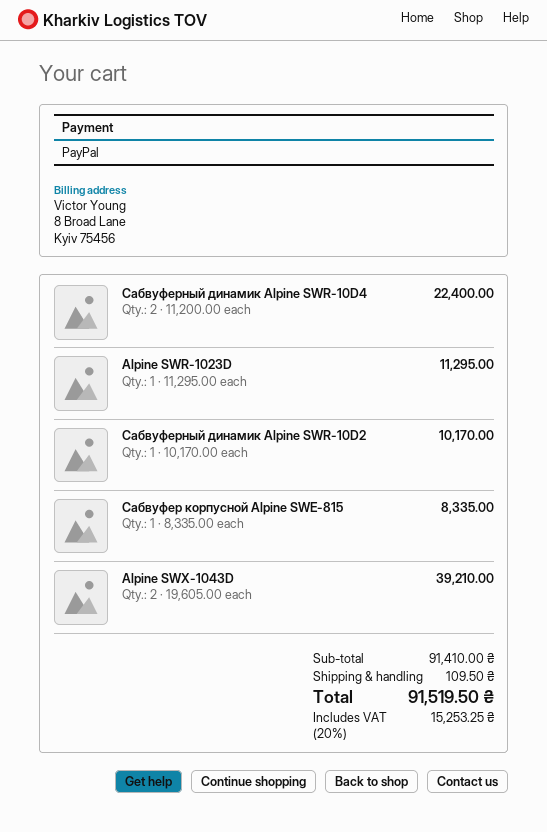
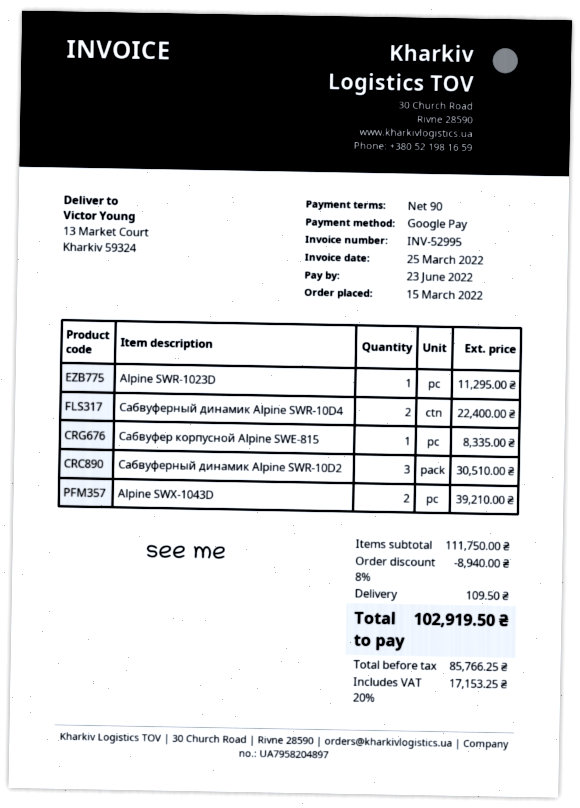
payment method: PayPal -> Google Pay
Сабвуферный динамик Alpine SWR-10D2: 1 for 10170.00 -> 3 for 30510.00
subtotal: 91410.00 -> 111750.00
discount: none -> 8% = 8940.00
tax: 20% = 15253.25 -> 20% = 17153.25
total: 91519.50 -> 102919.50

